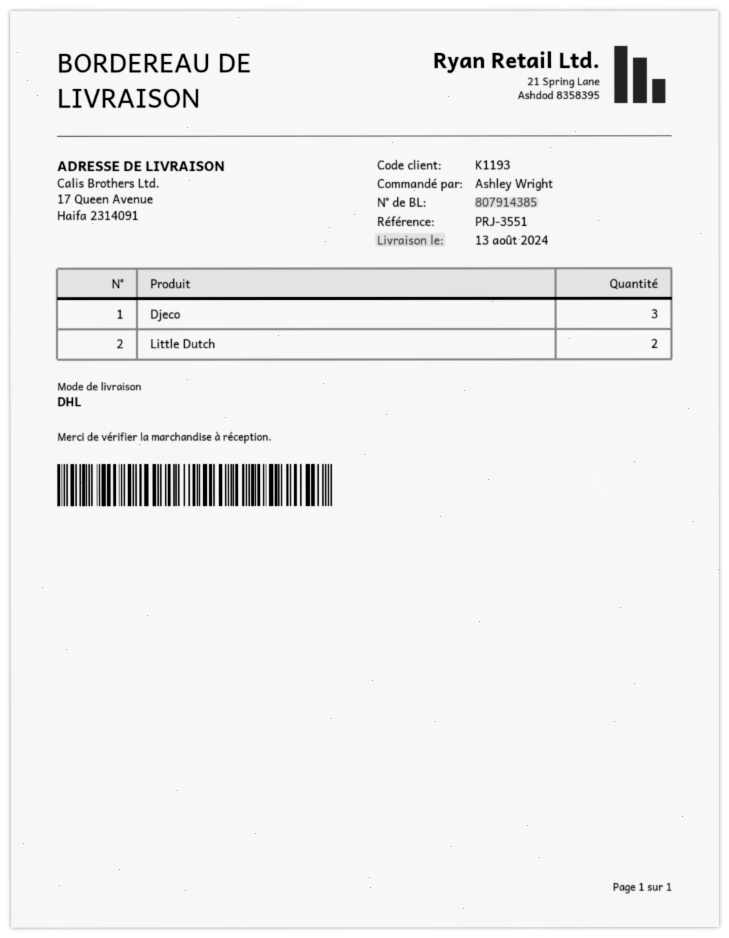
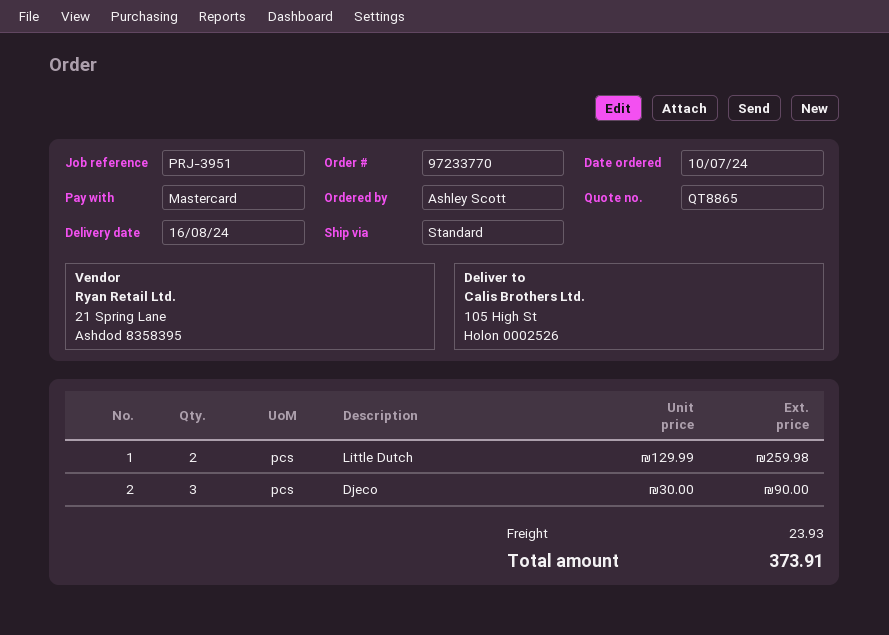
delivery date: 2024-08-13 -> 2024-08-16
reference: PRJ-3551 -> PRJ-3951
ordered by: Ashley Wright -> Ashley Scott
shipping method: DHL -> standard
ship to: 17 Queen Avenue, Haifa 2314091 -> 105 High St, Holon 0002526

